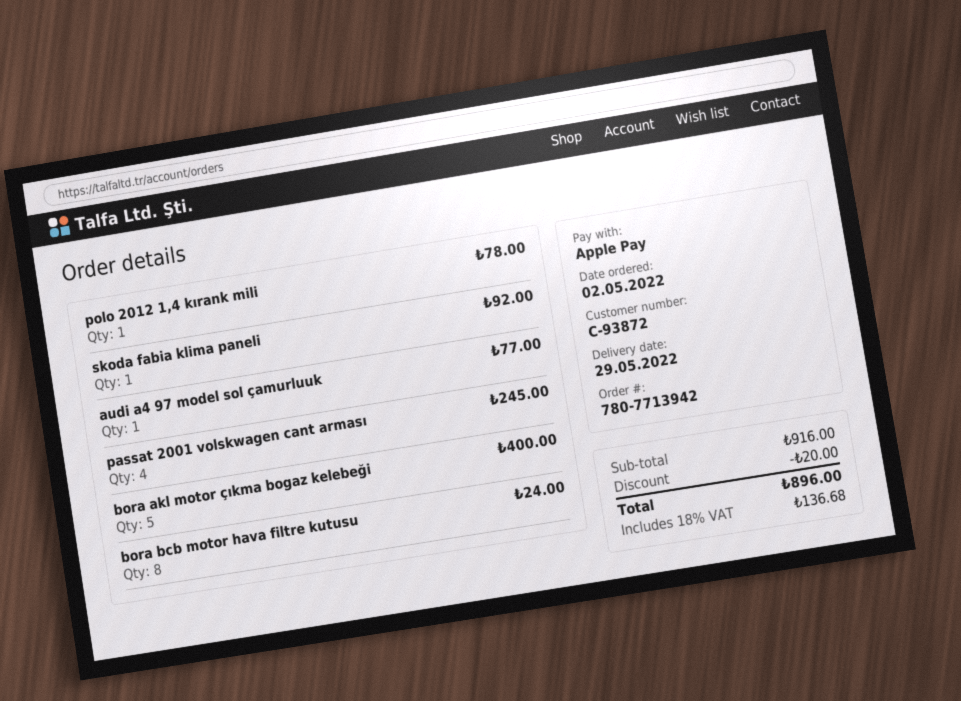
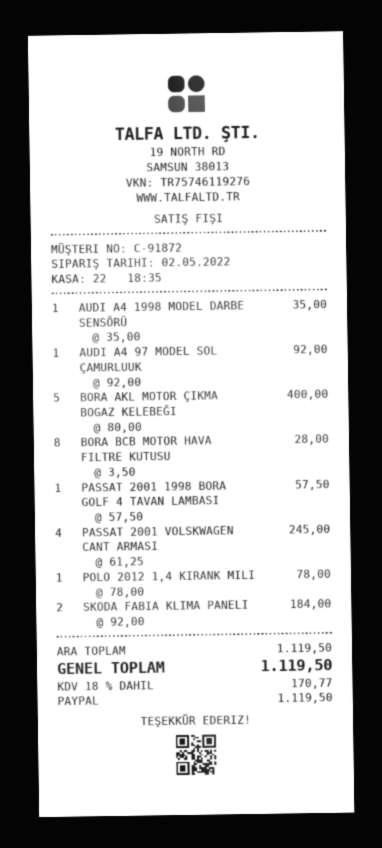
customer number: C-93872 -> C-91872
payment method: Apple Pay -> PayPal
skoda fabia klima paneli: 1 for 92.00 -> 2 for 184.00
audi a4 97 model sol çamurluuk: 1 for 77.00 -> 1 for 92.00
bora bcb motor hava filtre kutusu: 8 for 24.00 -> 8 for 28.00
AUDI A4 1998 MODEL DARBE SENSÖRÜ: none -> 1 for 35.00
PASSAT 2001 1998 BORA GOLF 4 TAVAN LAMBASI: none -> 1 for 57.50
subtotal: 916.00 -> 1119.50
discount: 20.00 -> none
tax: 18% = 136.68 -> 18% = 170.77
total: 896.00 -> 1119.50

